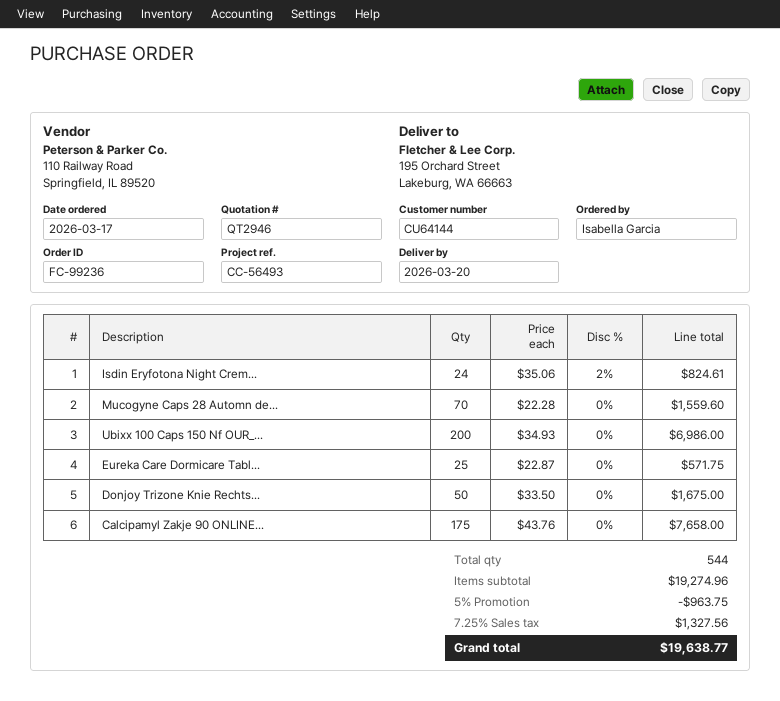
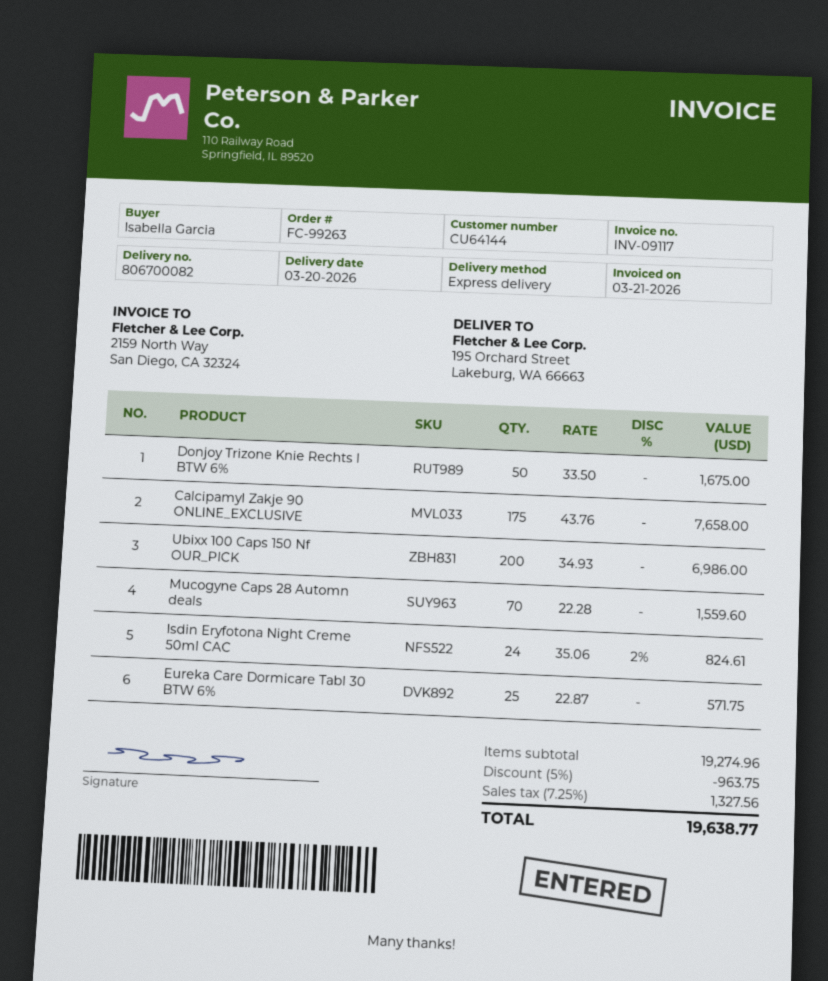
order number: FC-99236 -> FC-99263

